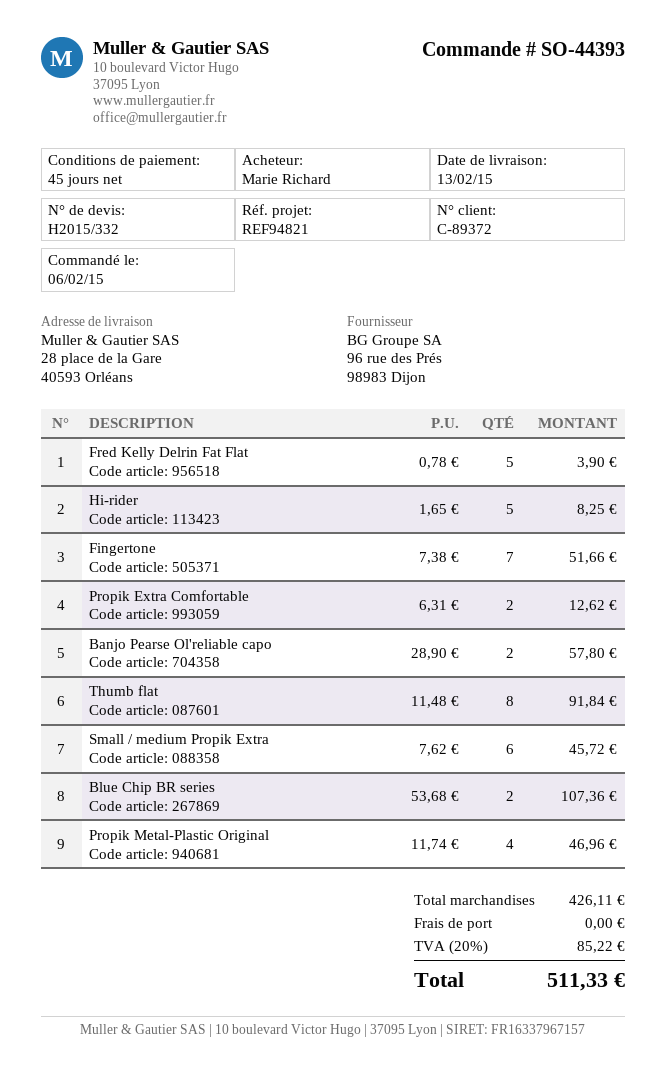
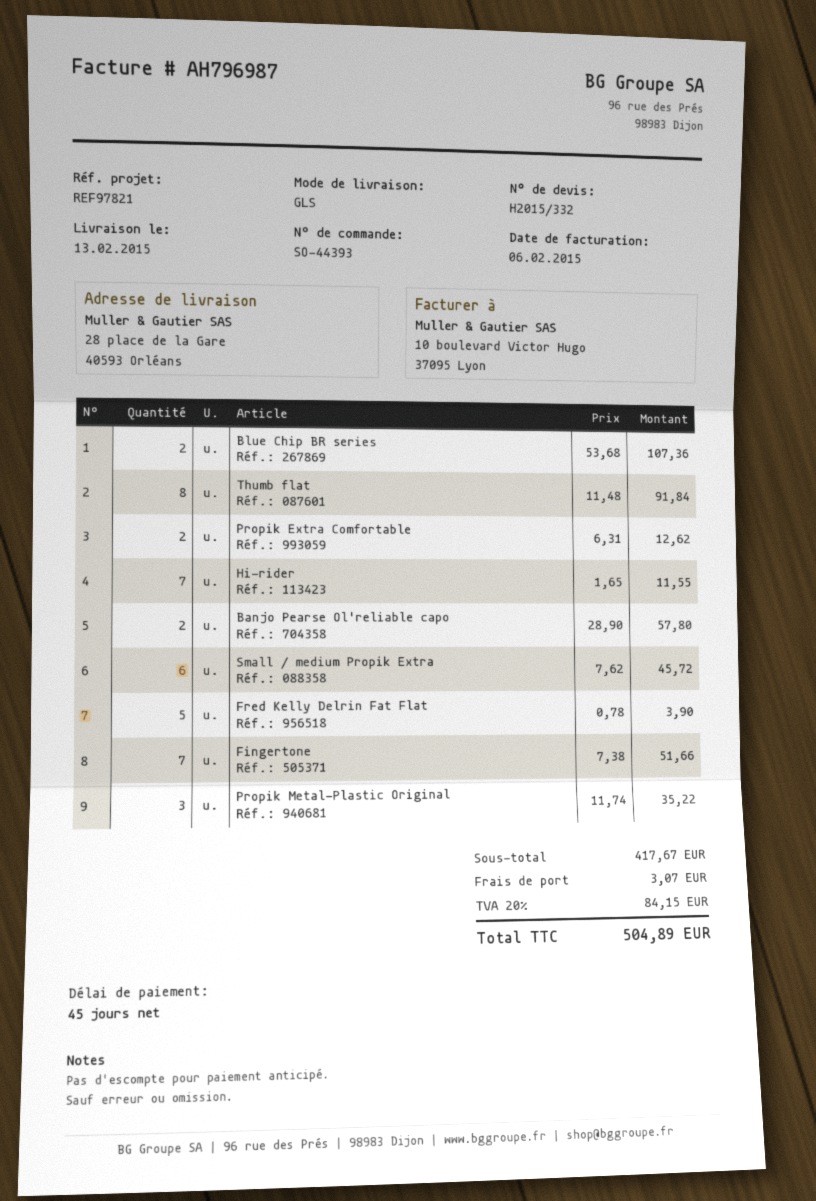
reference: REF94821 -> REF97821
Hi-rider: 5 x 1.65 = 8.25 -> 7 x 1.65 = 11.55
Propik Metal-Plastic Original: 4 x 11.74 = 46.96 -> 3 x 11.74 = 35.22
subtotal: 426.11 -> 417.67
shipping: 0.00 -> 3.07
tax: 20% = 85.22 -> 20% = 84.15
total: 511.33 -> 504.89

